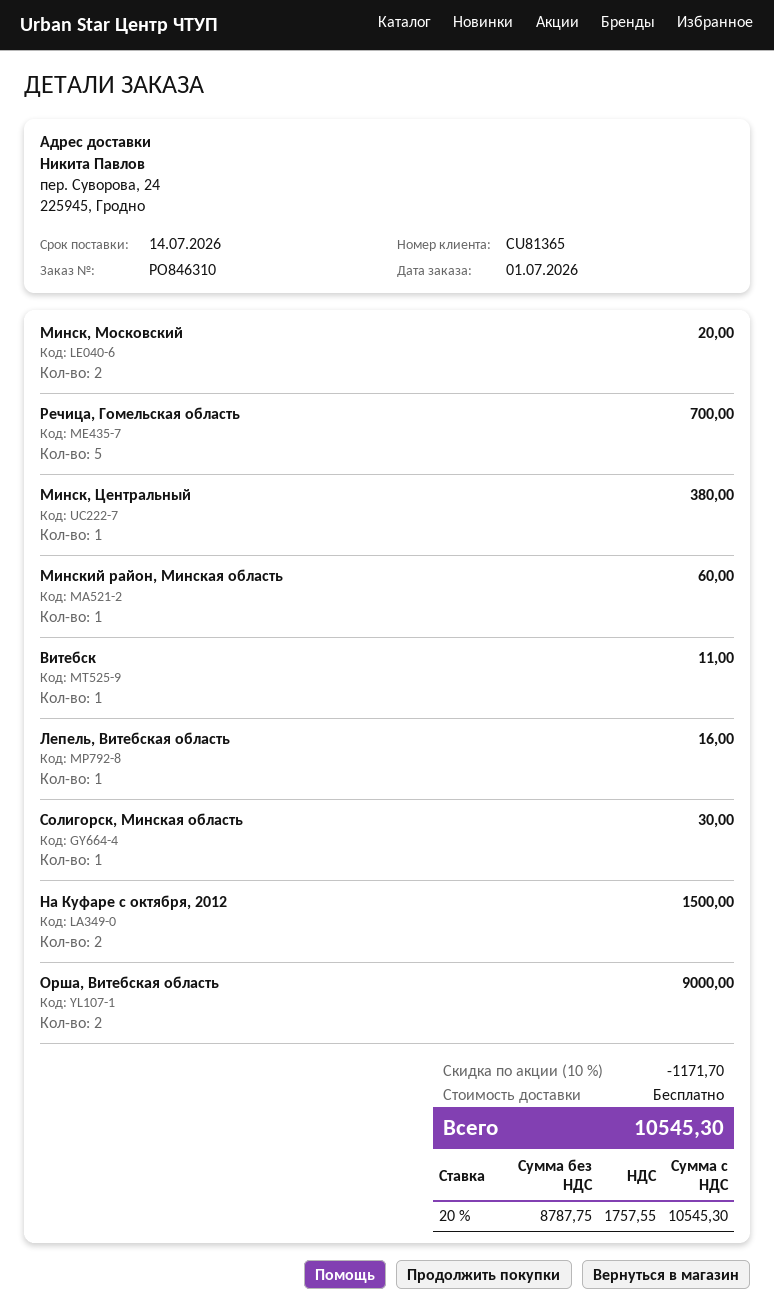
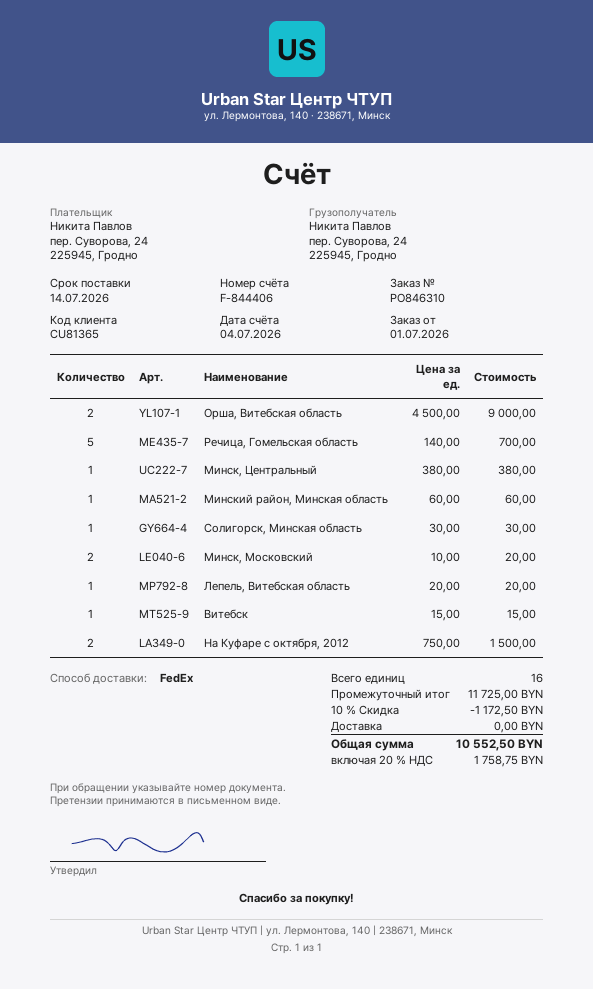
Витебск: 1 for 11.00 -> 1 for 15.00
Лепель, Витебская область: 1 for 16.00 -> 1 for 20.00
discount: 10% = 1171.70 -> 10% = 1172.50
tax: 20% = 1757.55 -> 20% = 1758.75
total: 10545.30 -> 10552.50

